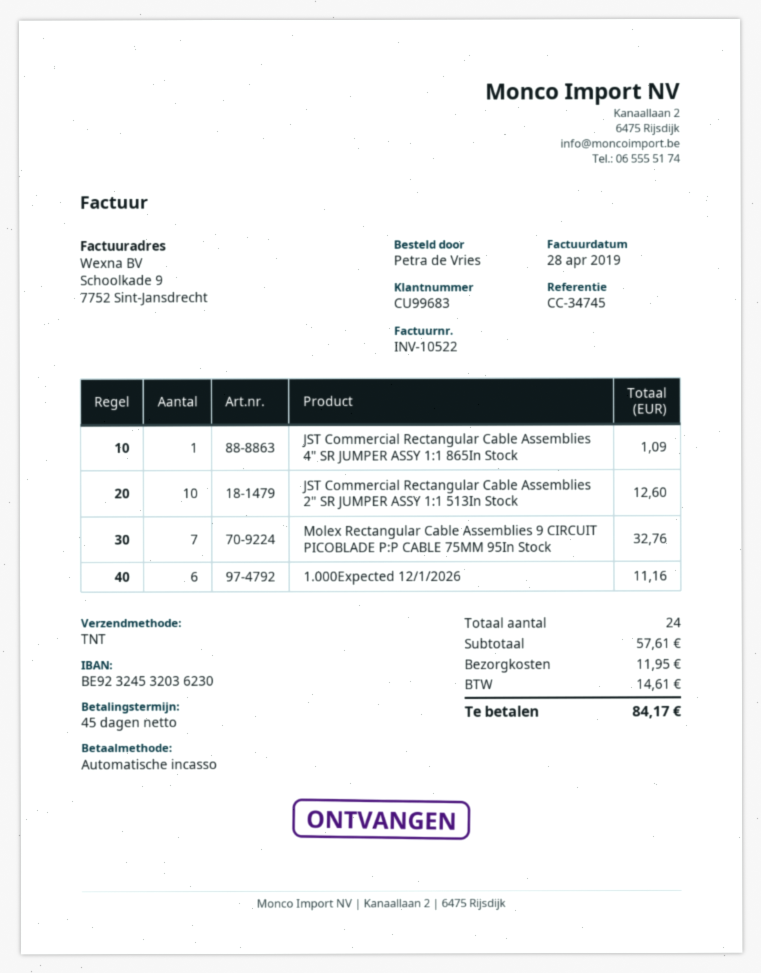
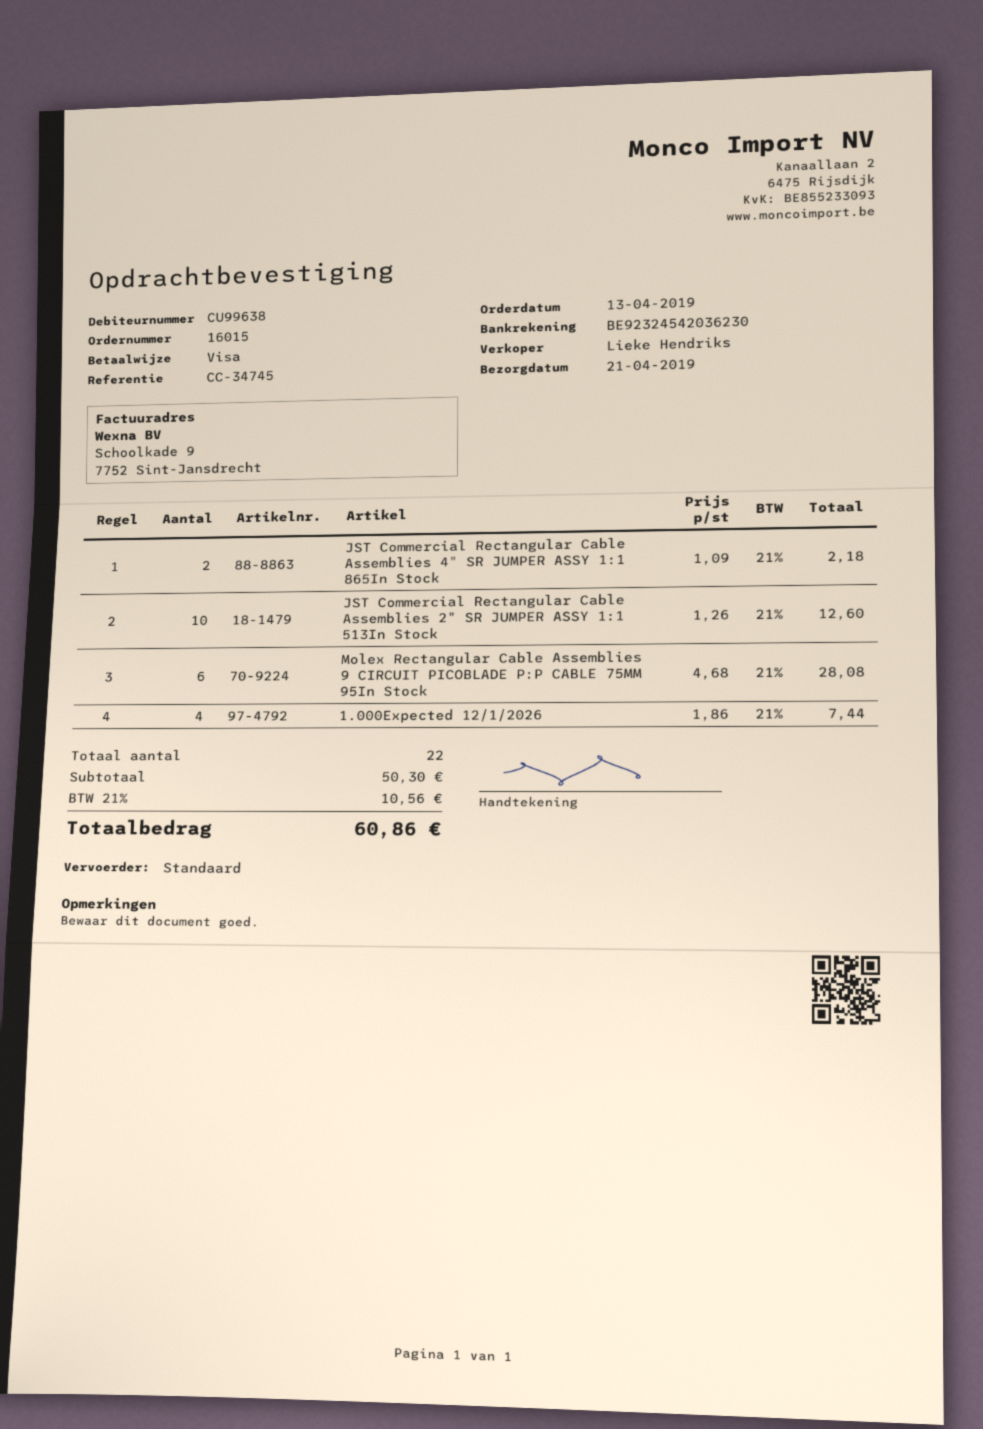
customer number: CU99683 -> CU99638
payment method: direct debit -> Visa
bank account: BE92324532036230 -> BE92324542036230
shipping method: TNT -> standard
JST Commercial Rectangular Cable Assemblies 4" SR JUMPER ASSY 1:1 865In Stock: 1 for 1.09 -> 2 for 2.18
Molex Rectangular Cable Assemblies 9 CIRCUIT PICOBLADE P:P CABLE 75MM 95In Stock: 7 for 32.76 -> 6 for 28.08
1.000Expected 12/1/2026: 6 for 11.16 -> 4 for 7.44
total quantity: 24 -> 22
subtotal: 57.61 -> 50.30
shipping: 11.95 -> none
tax: 14.61 -> 10.56
total: 84.17 -> 60.86

